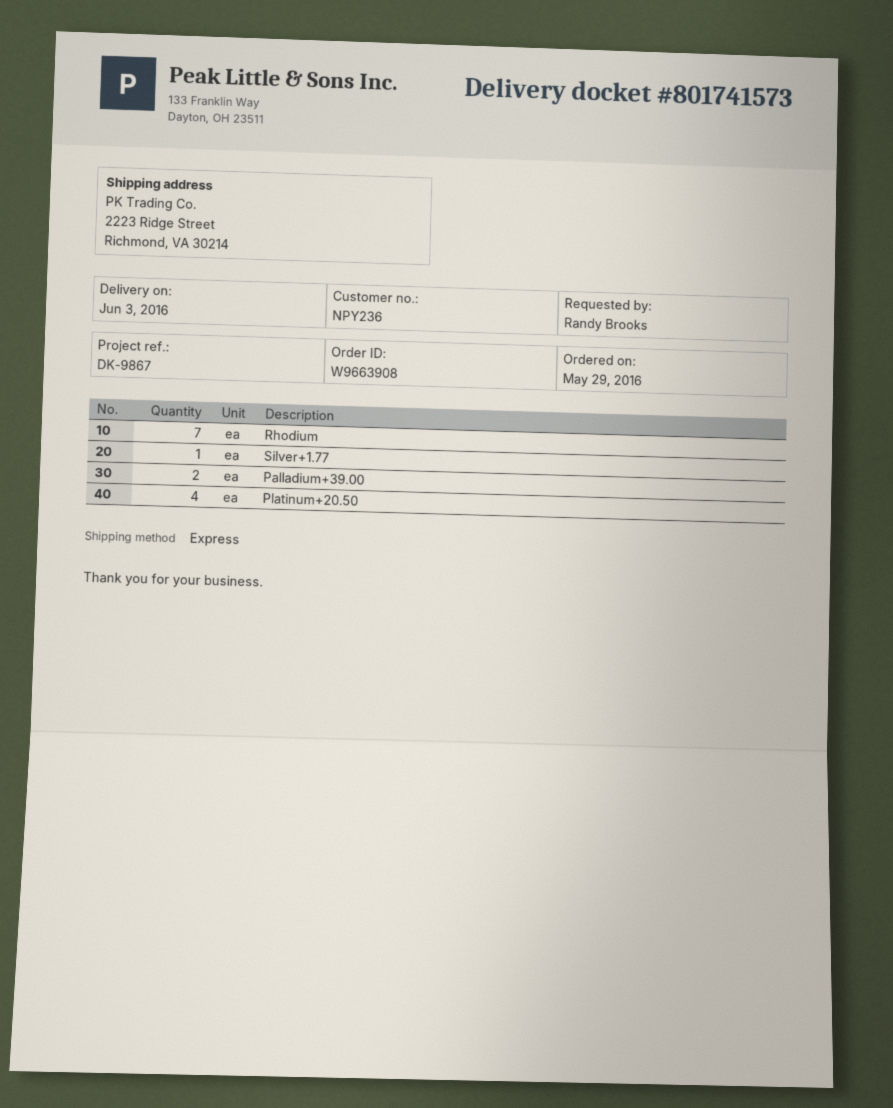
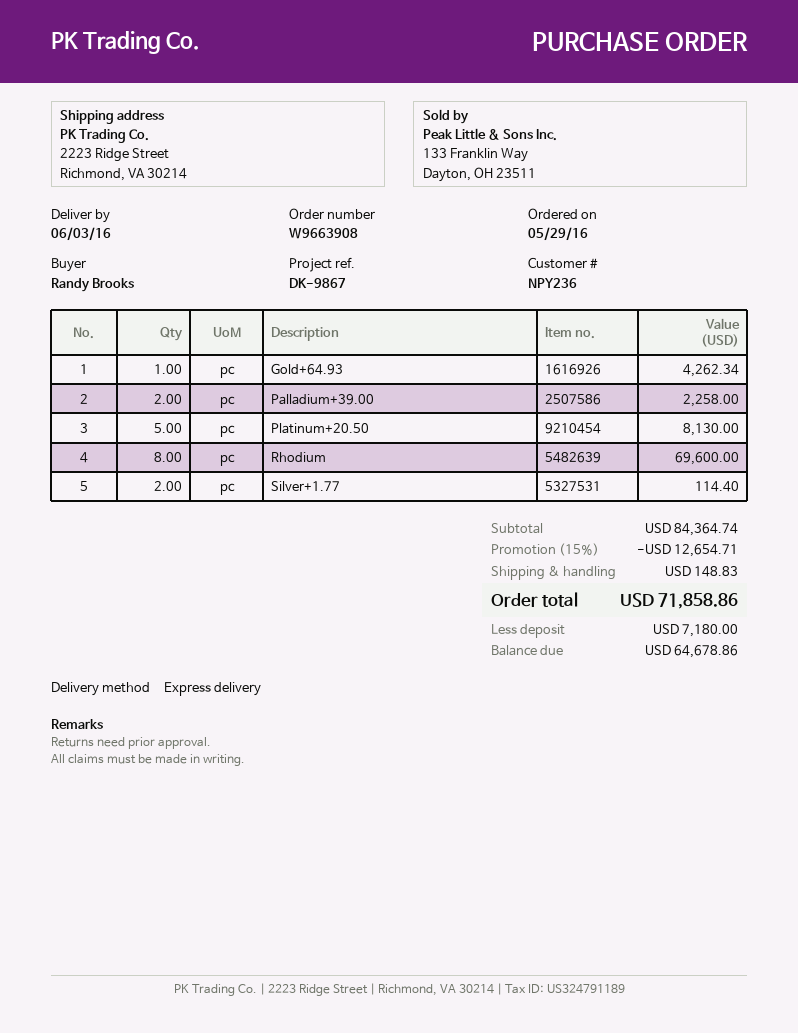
Rhodium: 7 -> 8
Silver+1.77: 1 -> 2
Platinum+20.50: 4 -> 5
Gold+64.93: none -> 1

